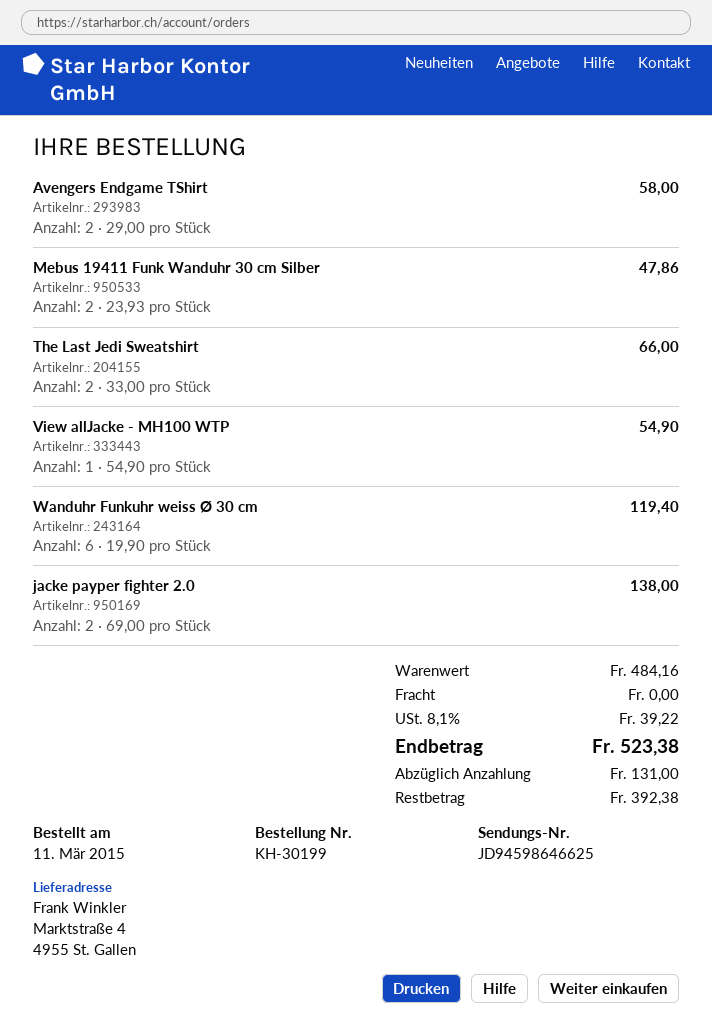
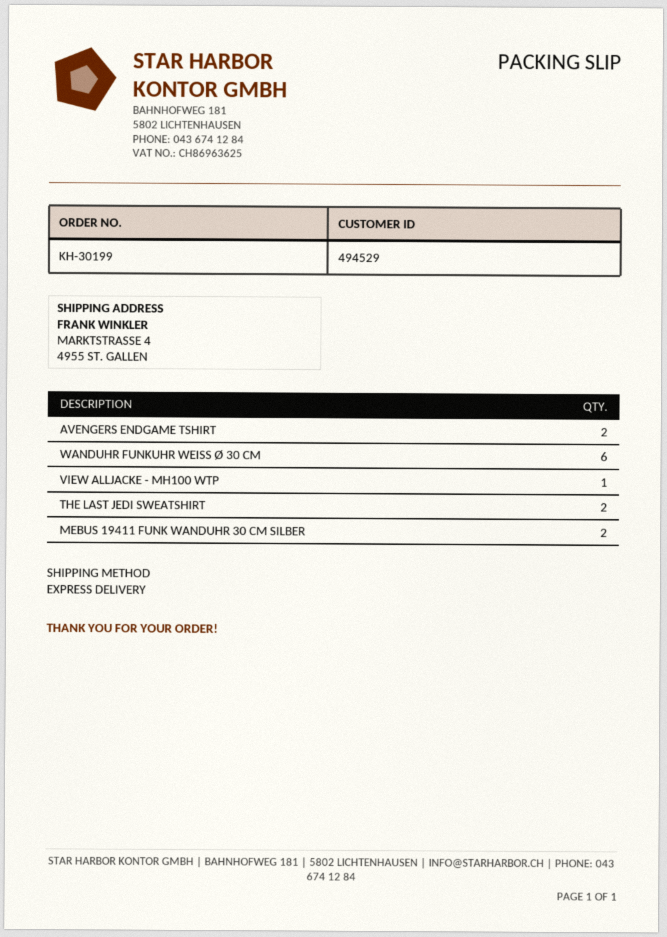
jacke payper fighter 2.0: 2 -> none

